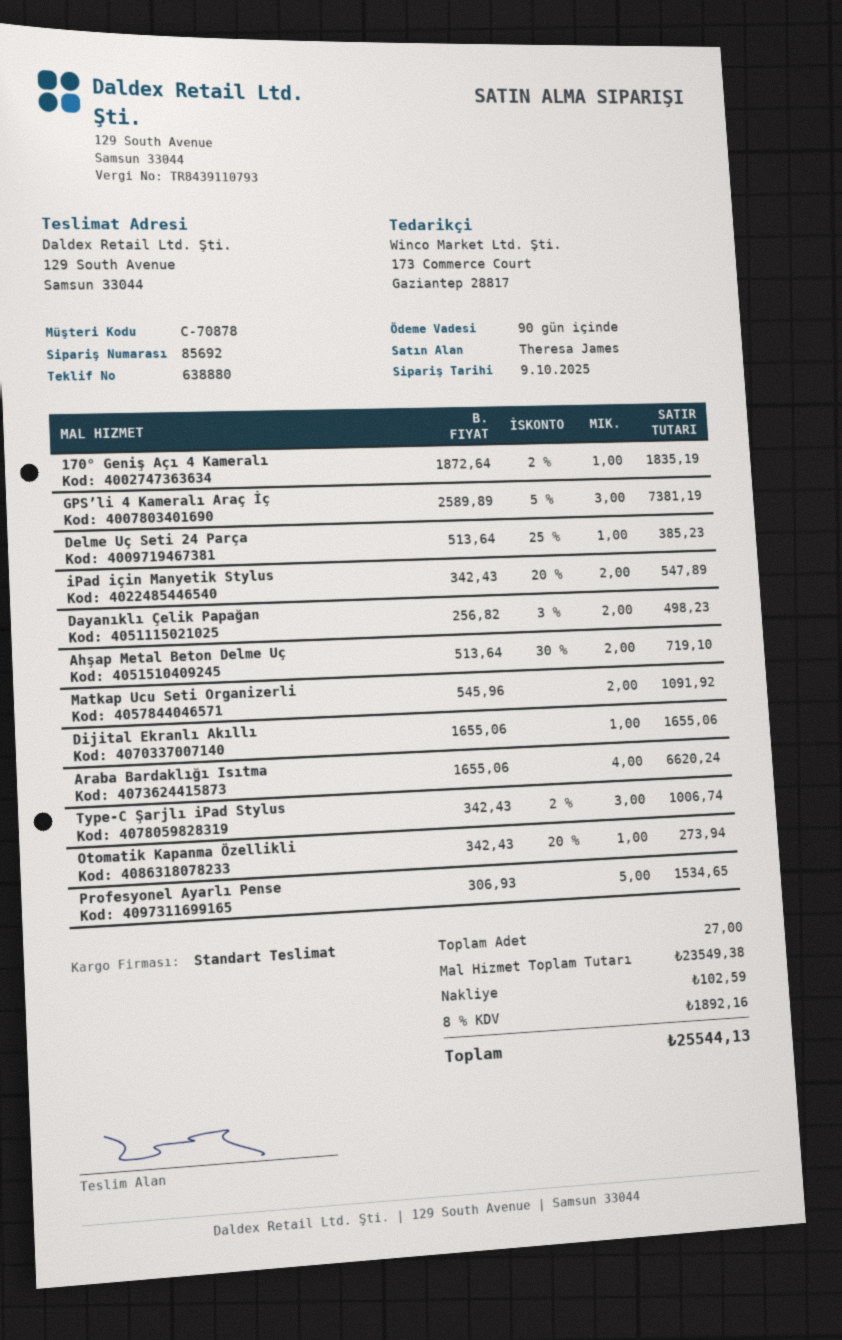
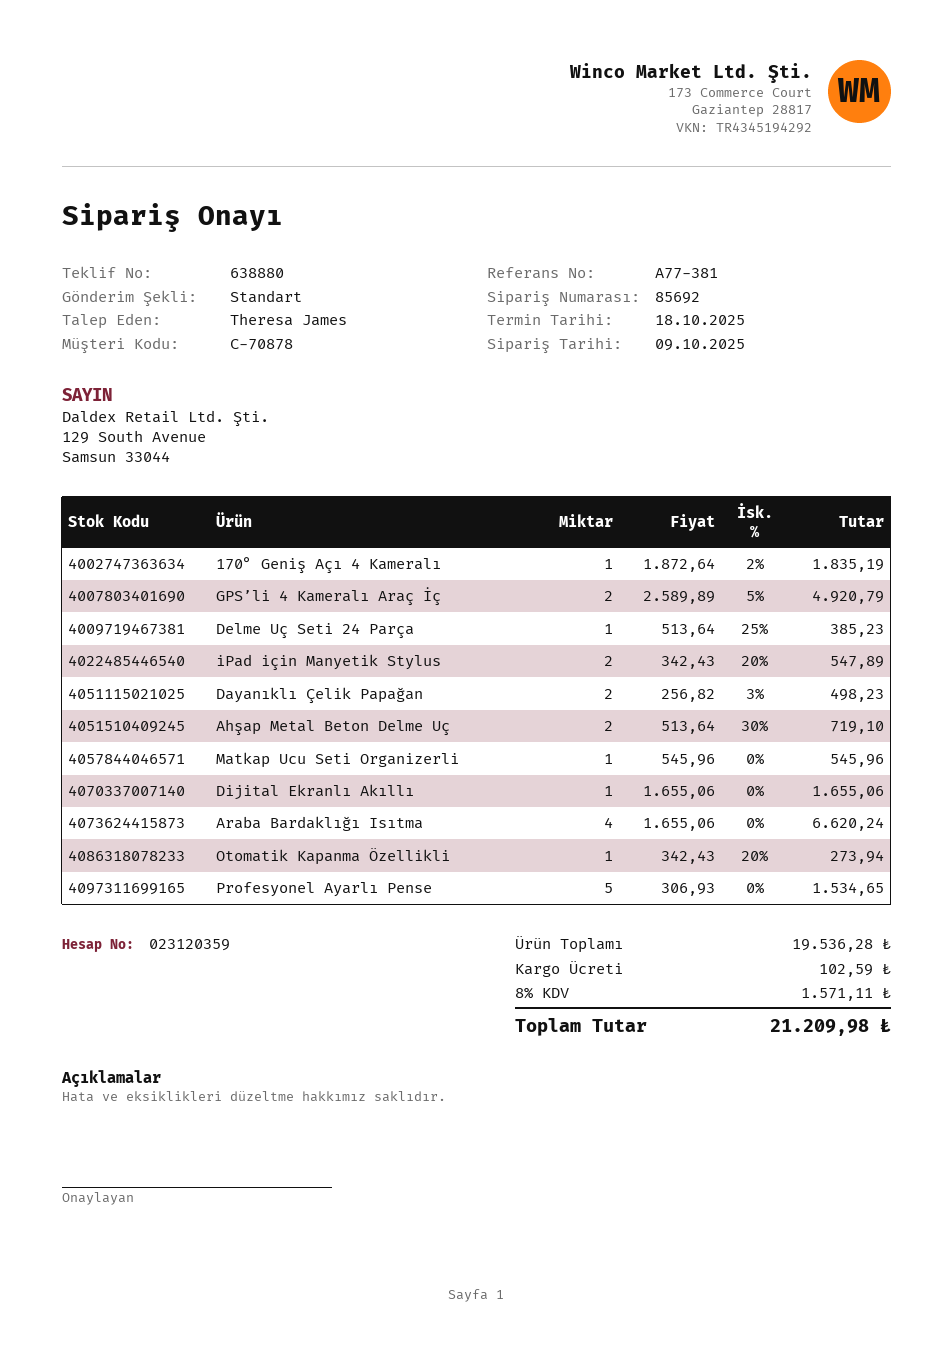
GPS’li 4 Kameralı Araç İç: 3 x 2589.89 - 5% = 7381.19 -> 2 x 2589.89 - 5% = 4920.79
Matkap Ucu Seti Organizerli: 2 x 545.96 = 1091.92 -> 1 x 545.96 = 545.96
Type-C Şarjlı iPad Stylus: 3 x 342.43 - 2% = 1006.74 -> none
subtotal: 23549.38 -> 19536.28
tax: 8% = 1892.16 -> 8% = 1571.11
total: 25544.13 -> 21209.98

